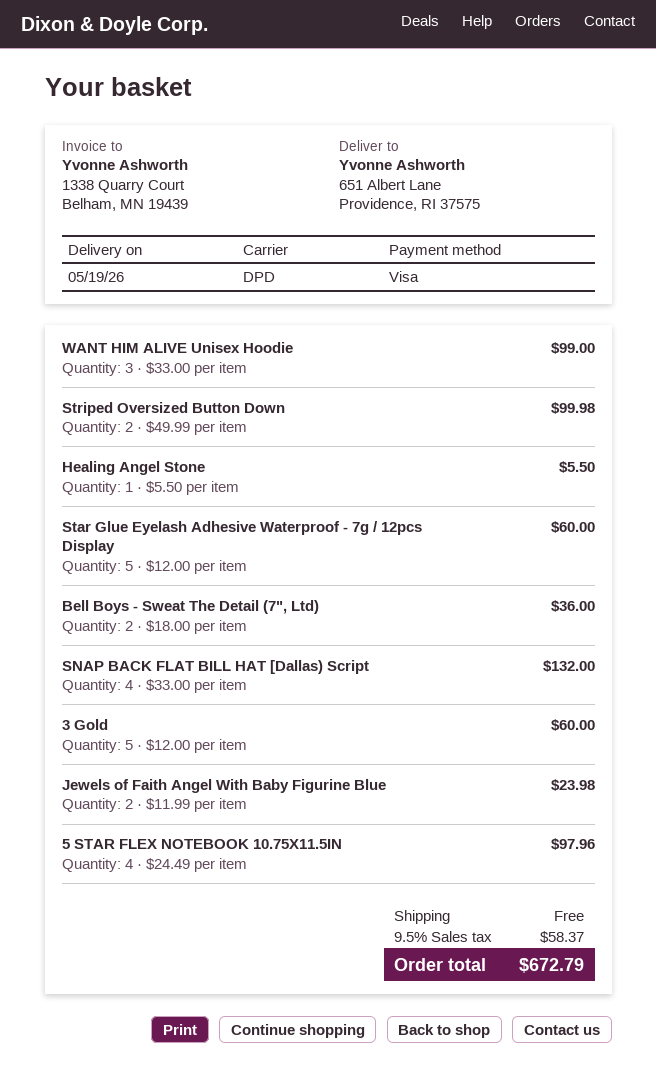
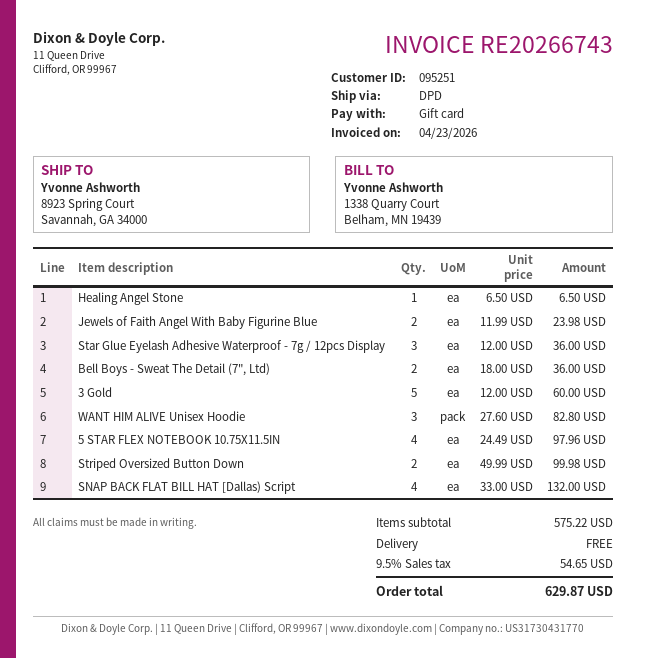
payment method: Visa -> gift card
ship to: 651 Albert Lane, Providence, RI 37575 -> 8923 Spring Court, Savannah, GA 34000
WANT HIM ALIVE Unisex Hoodie: 3 x 33.00 = 99.00 -> 3 x 27.60 = 82.80
Healing Angel Stone: 1 x 5.50 = 5.50 -> 1 x 6.50 = 6.50
Star Glue Eyelash Adhesive Waterproof - 7g / 12pcs Display: 5 x 12.00 = 60.00 -> 3 x 12.00 = 36.00
tax: 9.5% = 58.37 -> 9.5% = 54.65
total: 672.79 -> 629.87

